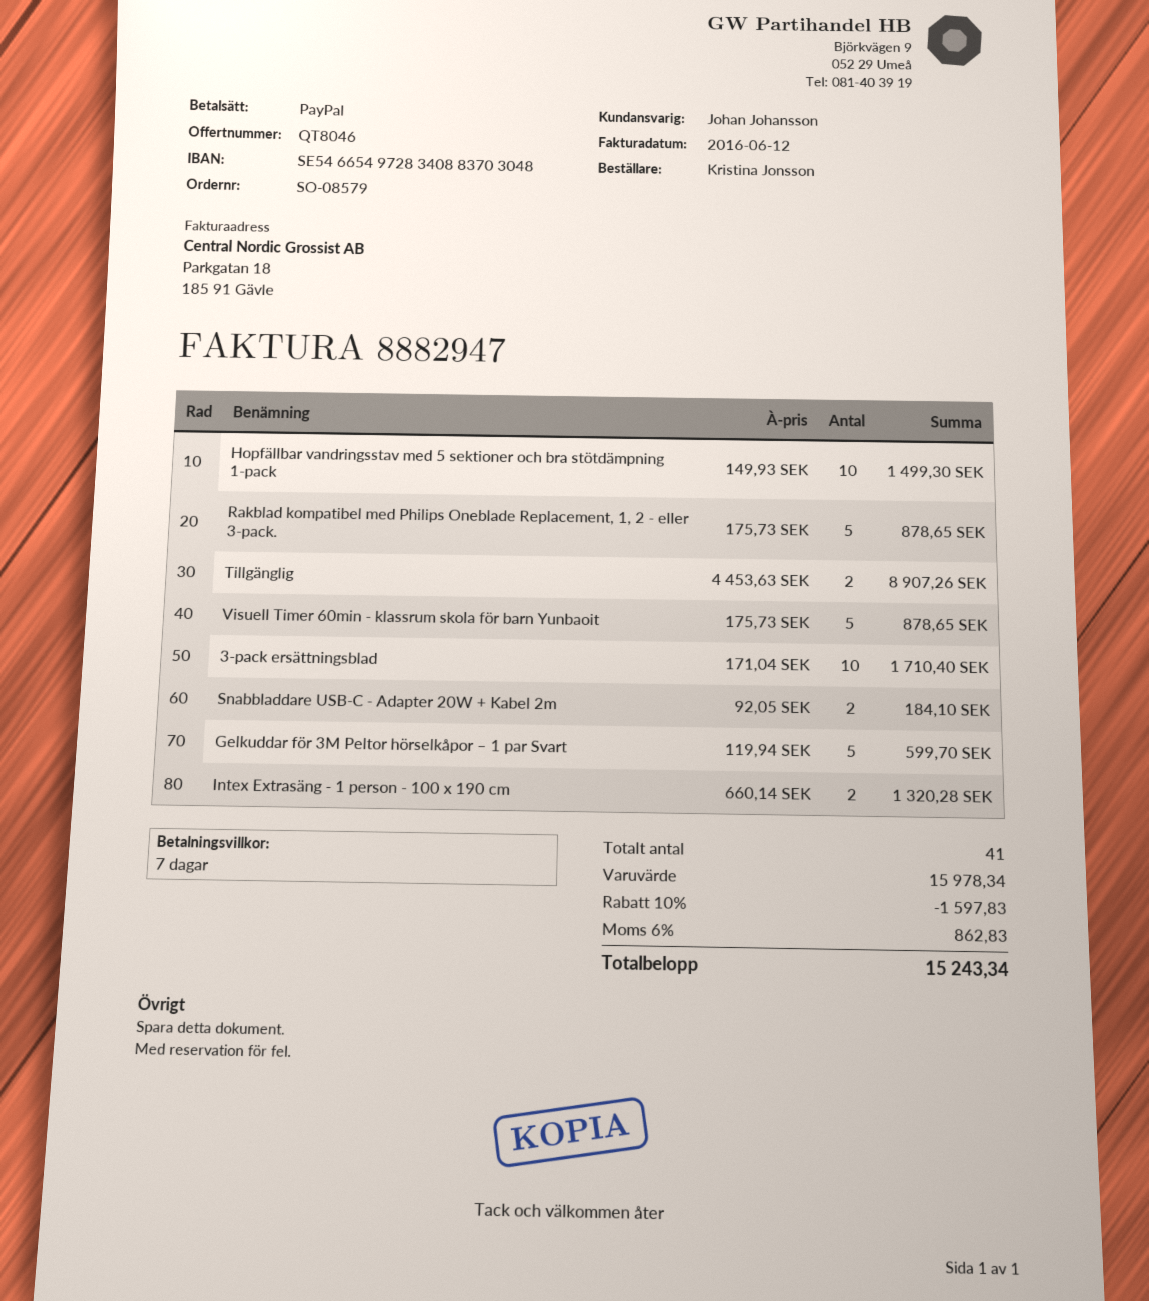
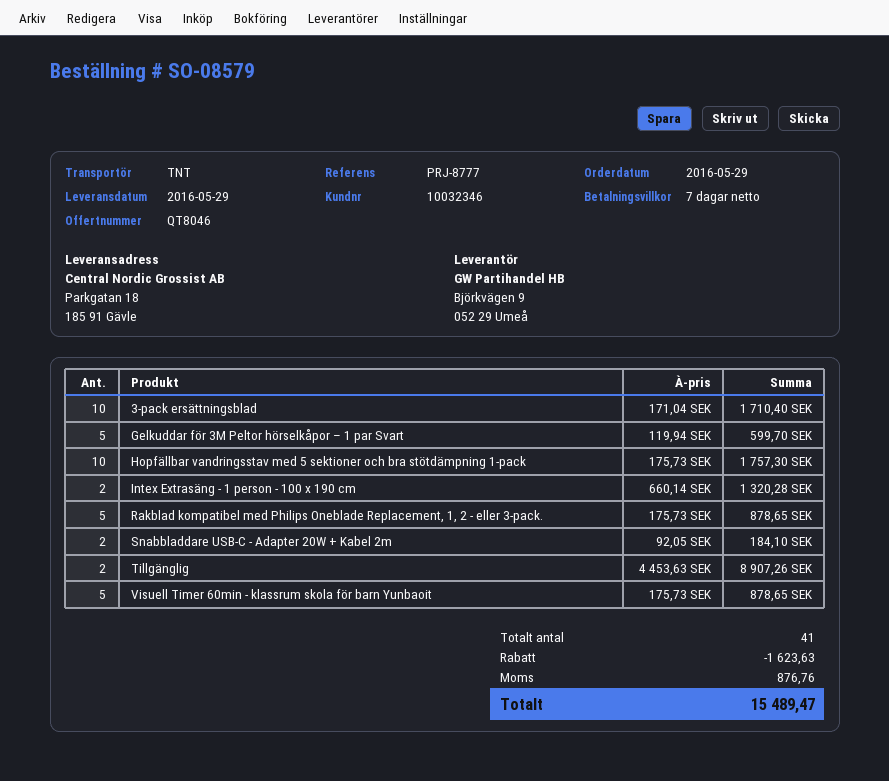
Hopfällbar vandringsstav med 5 sektioner och bra stötdämpning 1-pack: 10 x 149.93 = 1499.30 -> 10 x 175.73 = 1757.30
discount: 1597.83 -> 1623.63
tax: 862.83 -> 876.76
total: 15243.34 -> 15489.47

